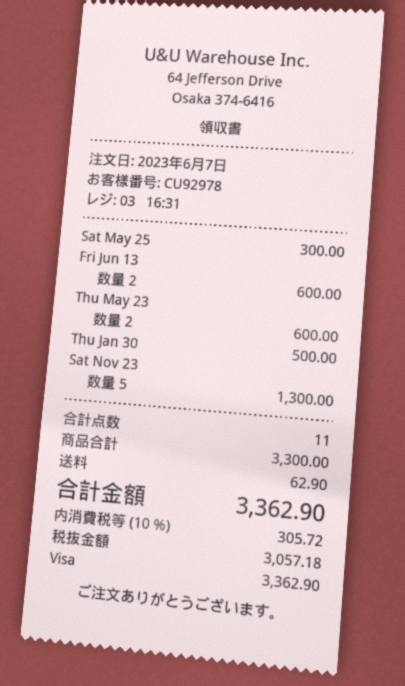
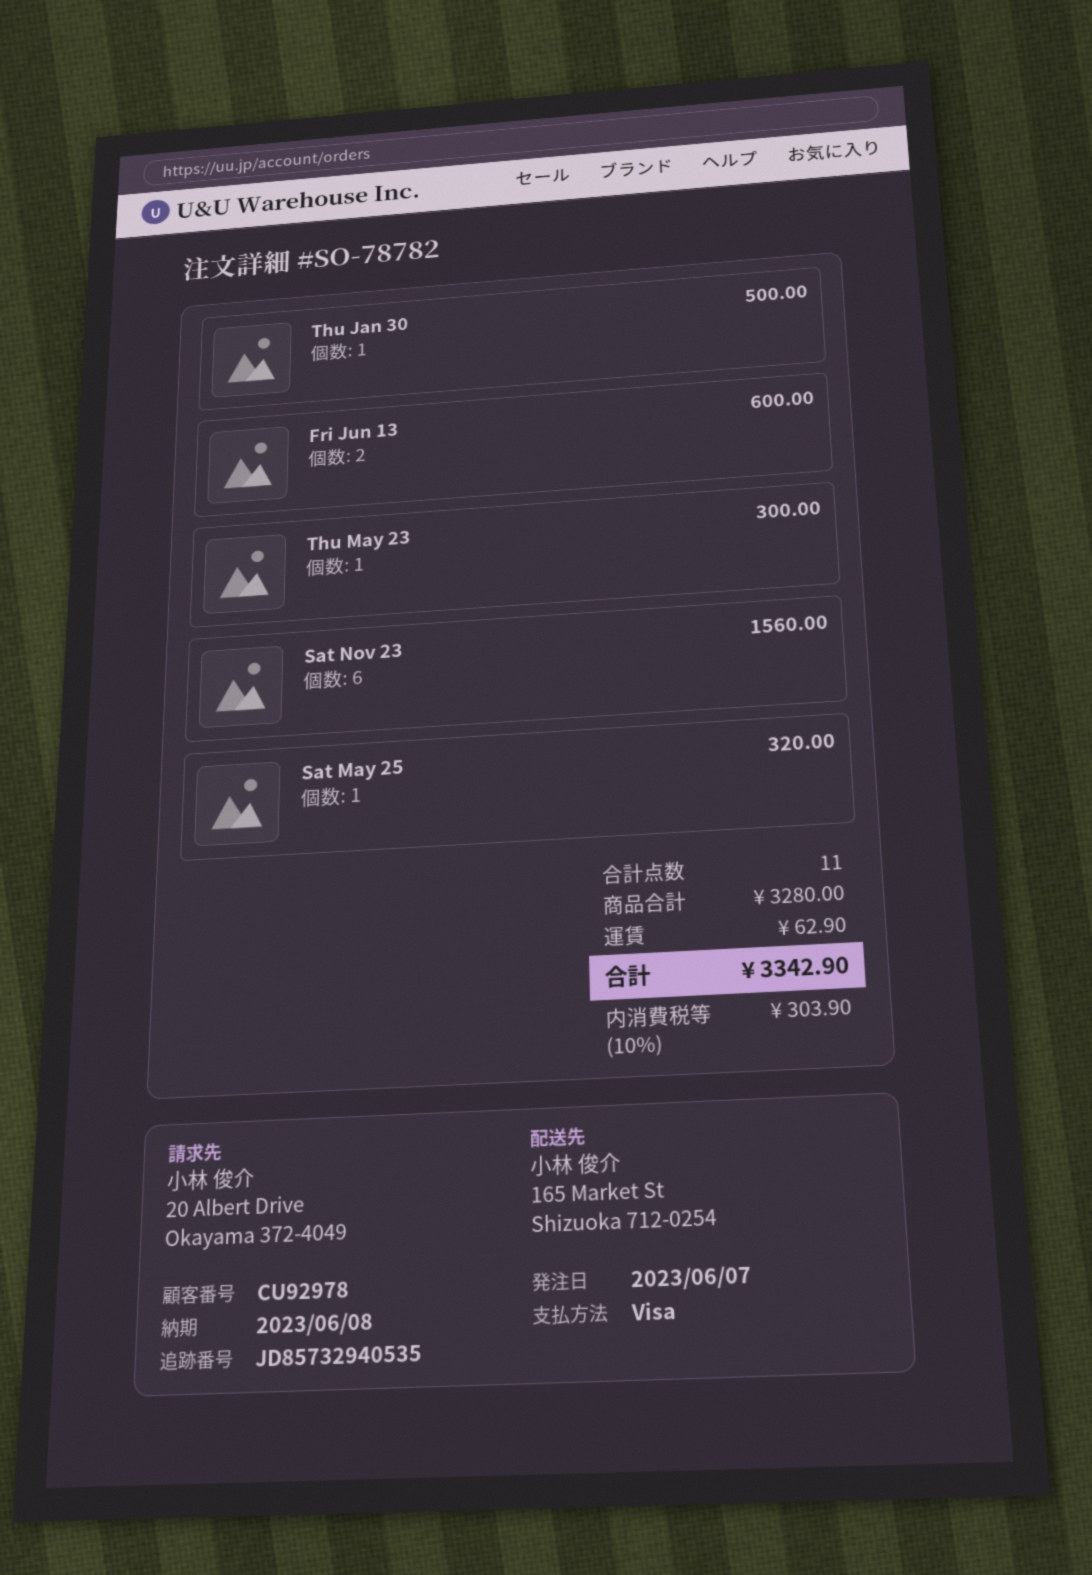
Sat May 25: 1 for 300.00 -> 1 for 320.00
Thu May 23: 2 for 600.00 -> 1 for 300.00
Sat Nov 23: 5 for 1300.00 -> 6 for 1560.00
subtotal: 3300.00 -> 3280.00
tax: 10% = 305.72 -> 10% = 303.90
total: 3362.90 -> 3342.90

